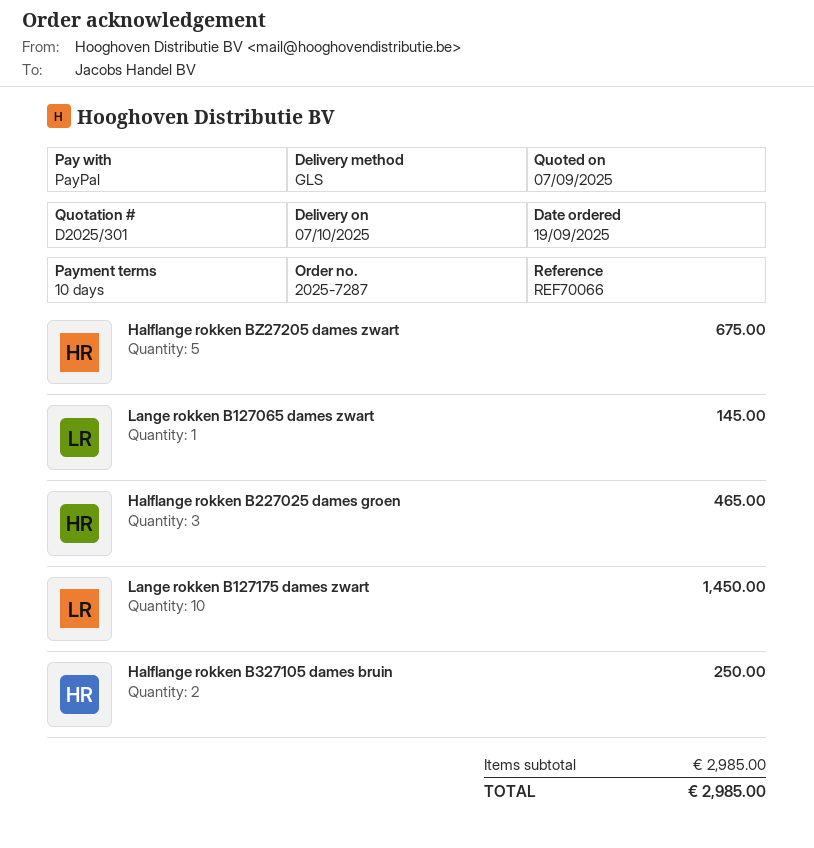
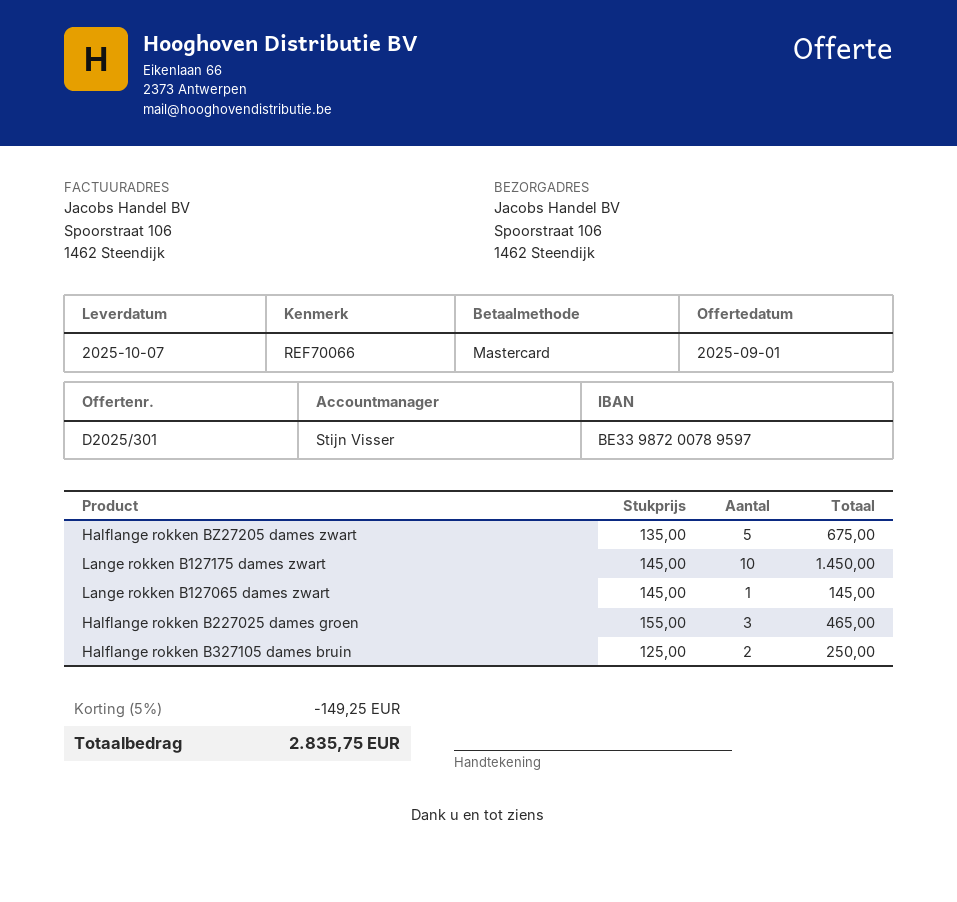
quote date: 2025-09-07 -> 2025-09-01
payment method: PayPal -> Mastercard
discount: none -> 5% = 149.25
total: 2985.00 -> 2835.75

